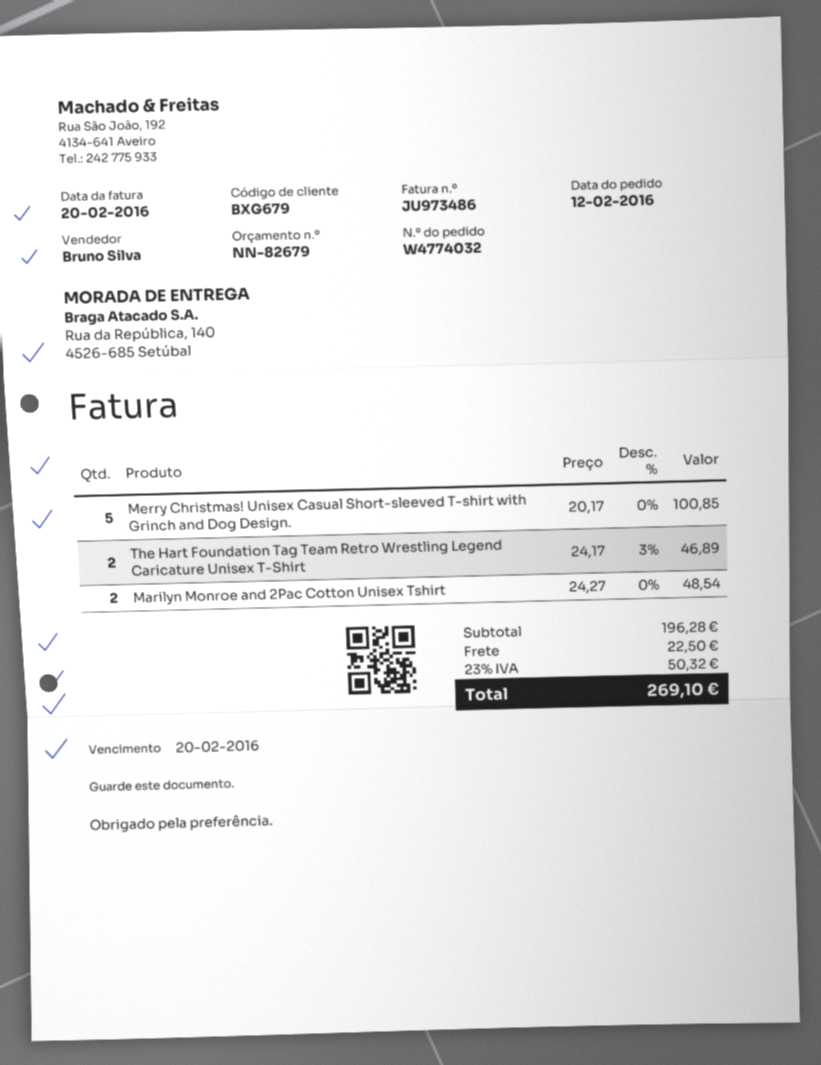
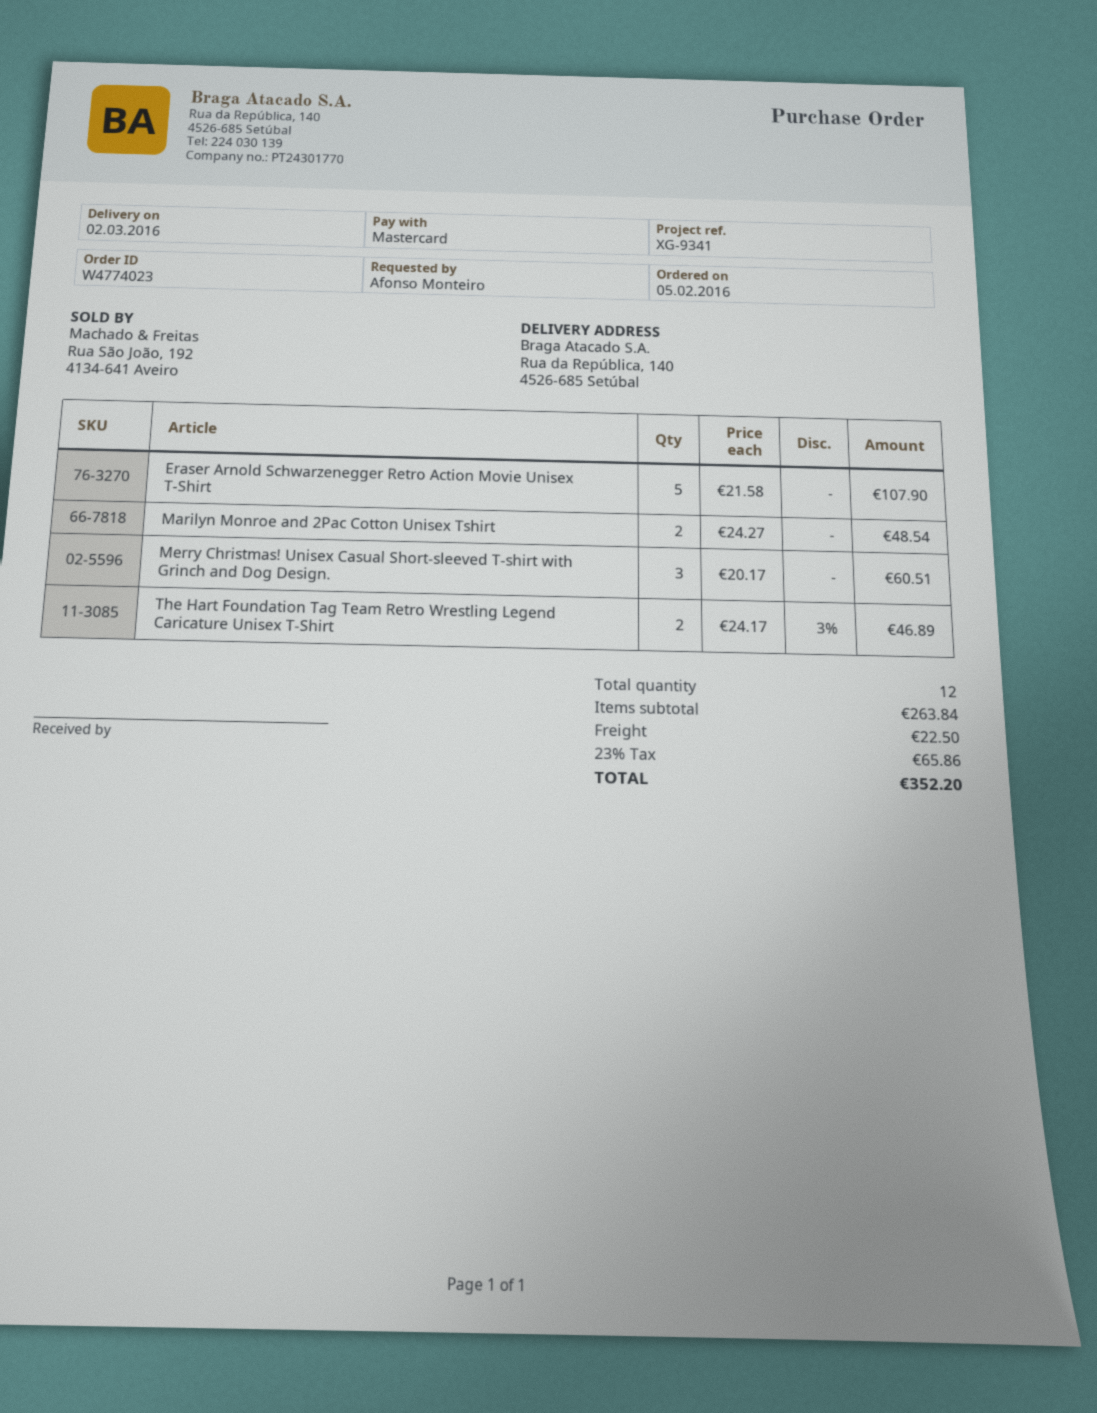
order number: W4774032 -> W4774023
order date: 2016-02-12 -> 2016-02-05
Merry Christmas! Unisex Casual Short-sleeved T-shirt with Grinch and Dog Design.: 5 x 20.17 = 100.85 -> 3 x 20.17 = 60.51
Eraser Arnold Schwarzenegger Retro Action Movie Unisex T-Shirt: none -> 5 x 21.58 = 107.90
subtotal: 196.28 -> 263.84
tax: 23% = 50.32 -> 23% = 65.86
total: 269.10 -> 352.20

